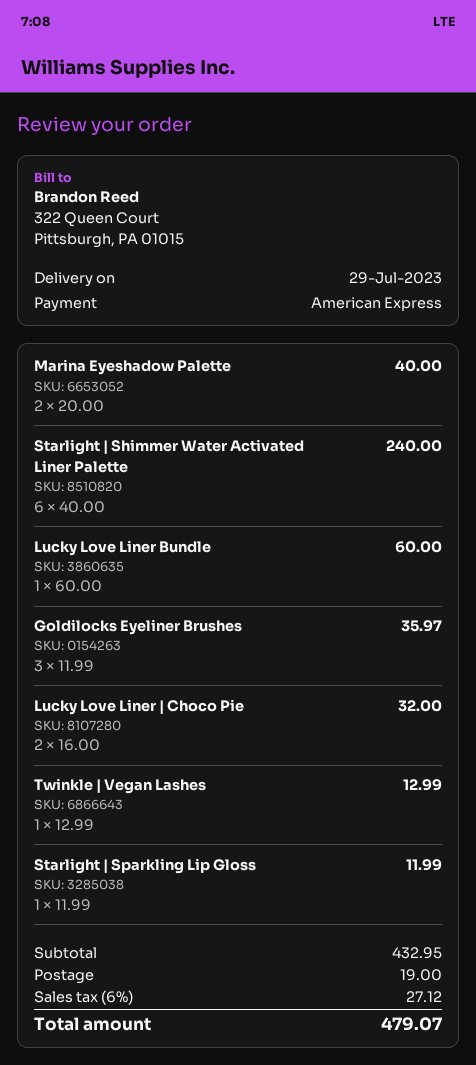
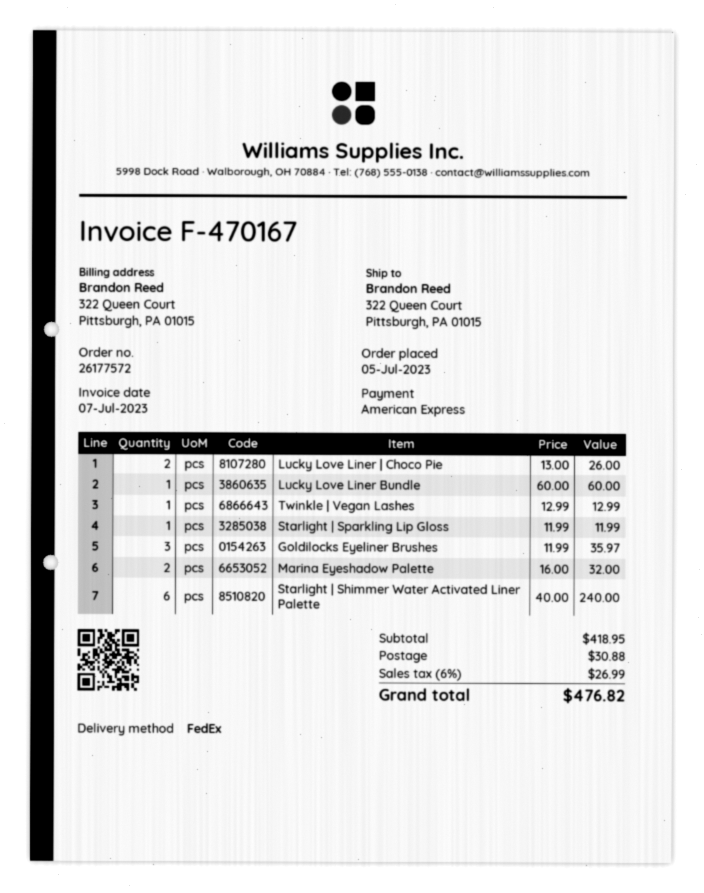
Marina Eyeshadow Palette: 2 x 20.00 = 40.00 -> 2 x 16.00 = 32.00
Lucky Love Liner | Choco Pie: 2 x 16.00 = 32.00 -> 2 x 13.00 = 26.00
subtotal: 432.95 -> 418.95
shipping: 19.00 -> 30.88
tax: 6% = 27.12 -> 6% = 26.99
total: 479.07 -> 476.82

